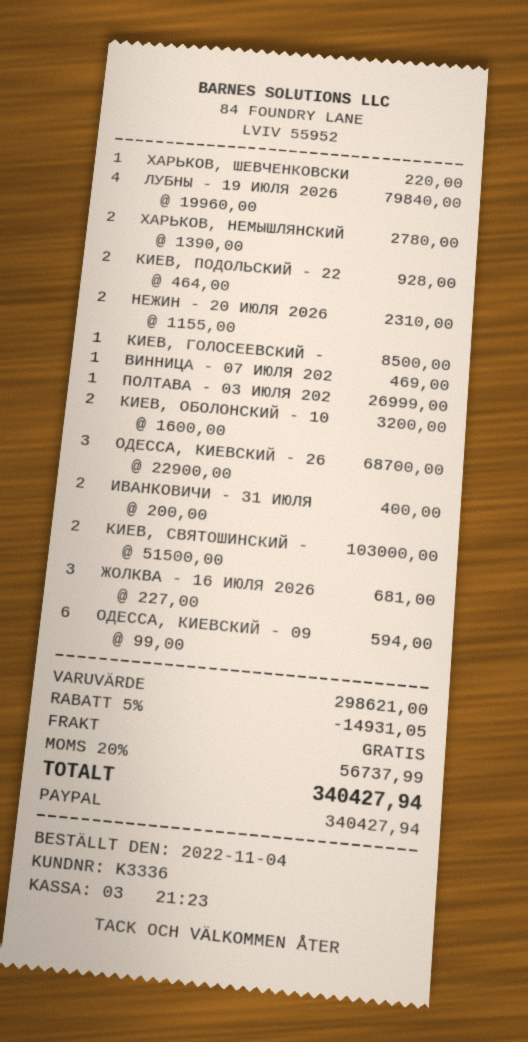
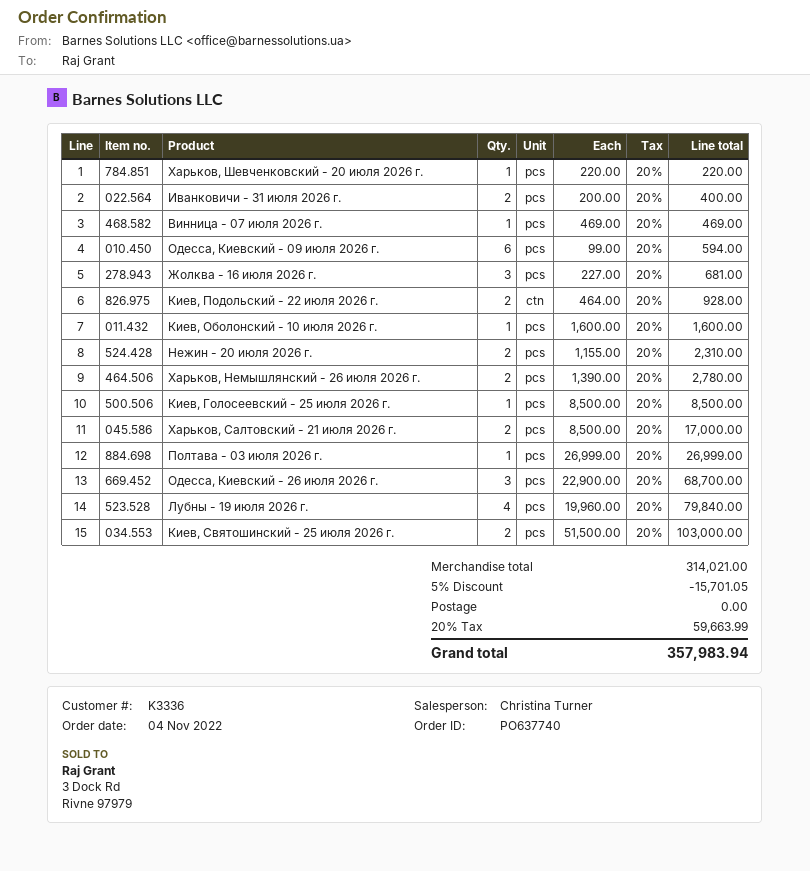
КИЕВ, ОБОЛОНСКИЙ - 10: 2 x 1600.00 = 3200.00 -> 1 x 1600.00 = 1600.00
Харьков, Салтовский - 21 июля 2026 г.: none -> 2 x 8500.00 = 17000.00
subtotal: 298621.00 -> 314021.00
discount: 5% = 14931.05 -> 5% = 15701.05
tax: 20% = 56737.99 -> 20% = 59663.99
total: 340427.94 -> 357983.94

